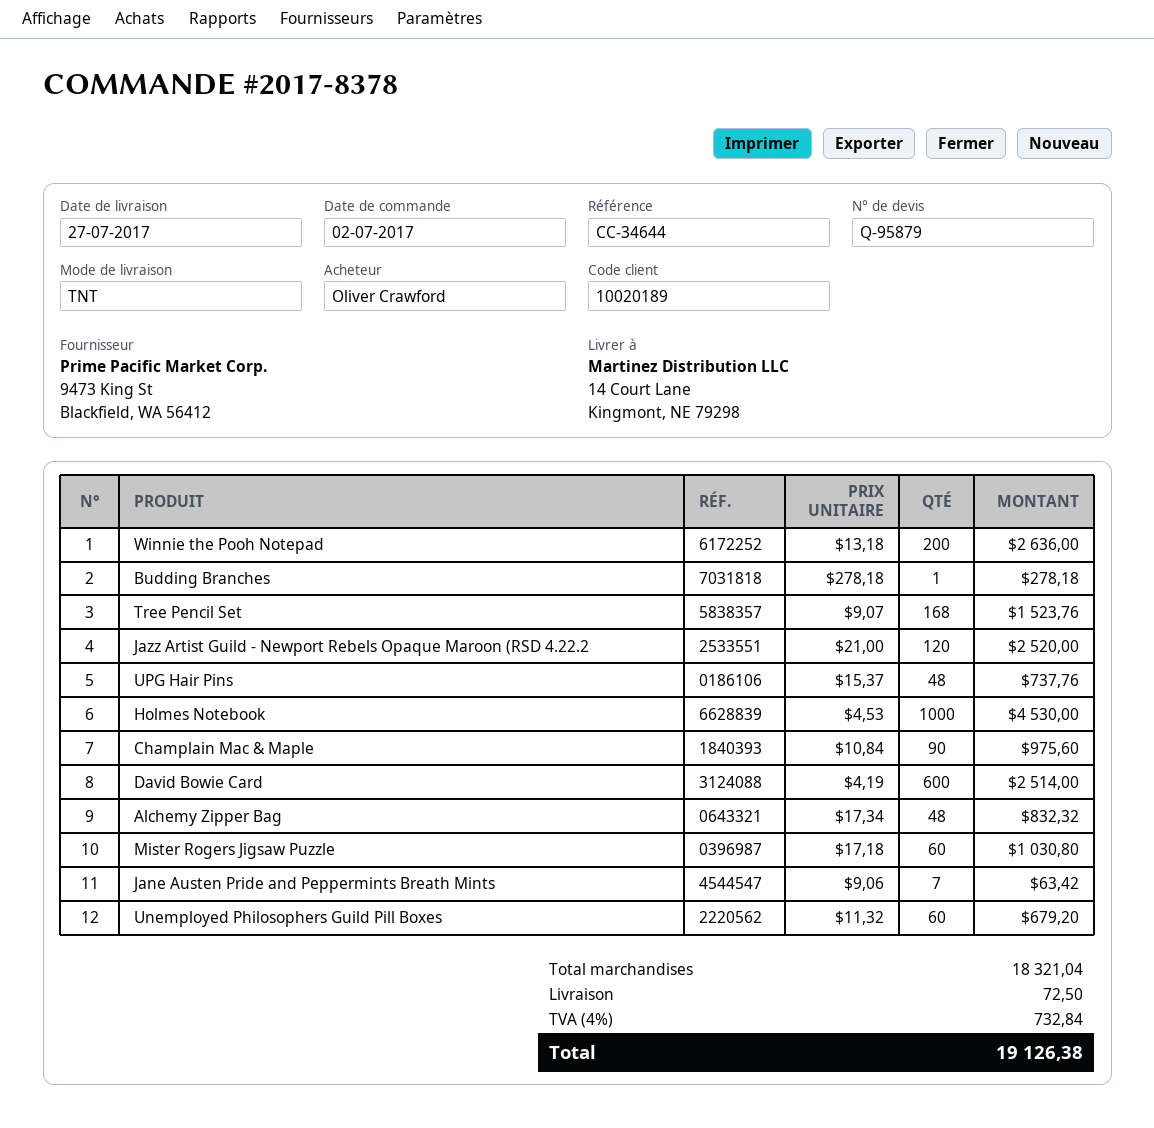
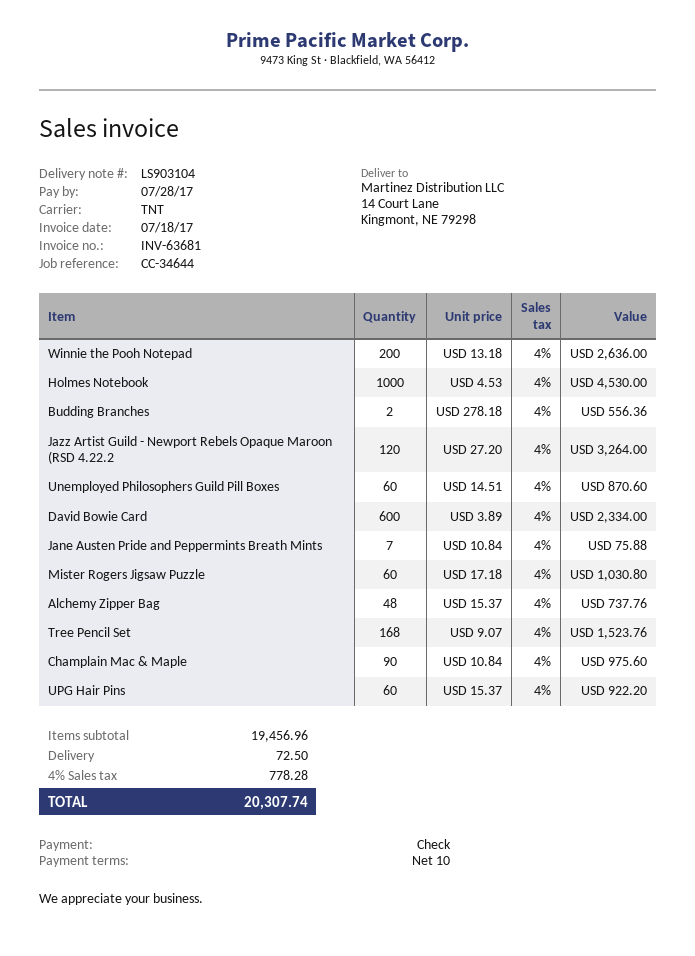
Budding Branches: 1 x 278.18 = 278.18 -> 2 x 278.18 = 556.36
Jazz Artist Guild - Newport Rebels Opaque Maroon (RSD 4.22.2: 120 x 21.00 = 2520.00 -> 120 x 27.20 = 3264.00
UPG Hair Pins: 48 x 15.37 = 737.76 -> 60 x 15.37 = 922.20
David Bowie Card: 600 x 4.19 = 2514.00 -> 600 x 3.89 = 2334.00
Alchemy Zipper Bag: 48 x 17.34 = 832.32 -> 48 x 15.37 = 737.76
Jane Austen Pride and Peppermints Breath Mints: 7 x 9.06 = 63.42 -> 7 x 10.84 = 75.88
Unemployed Philosophers Guild Pill Boxes: 60 x 11.32 = 679.20 -> 60 x 14.51 = 870.60
subtotal: 18321.04 -> 19456.96
tax: 4% = 732.84 -> 4% = 778.28
total: 19126.38 -> 20307.74

